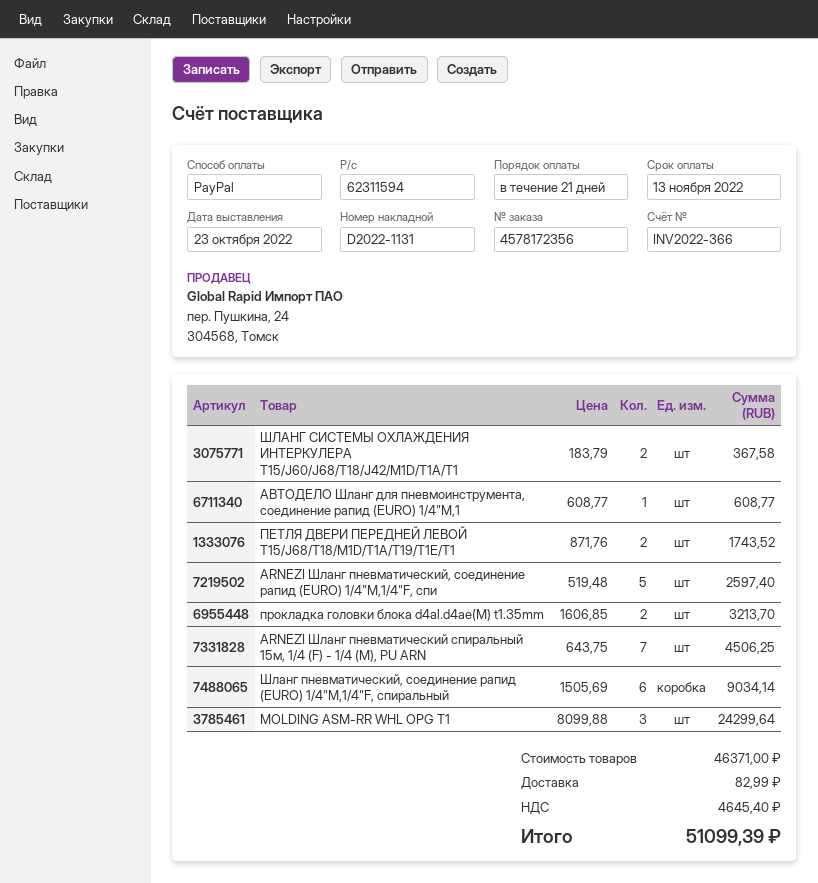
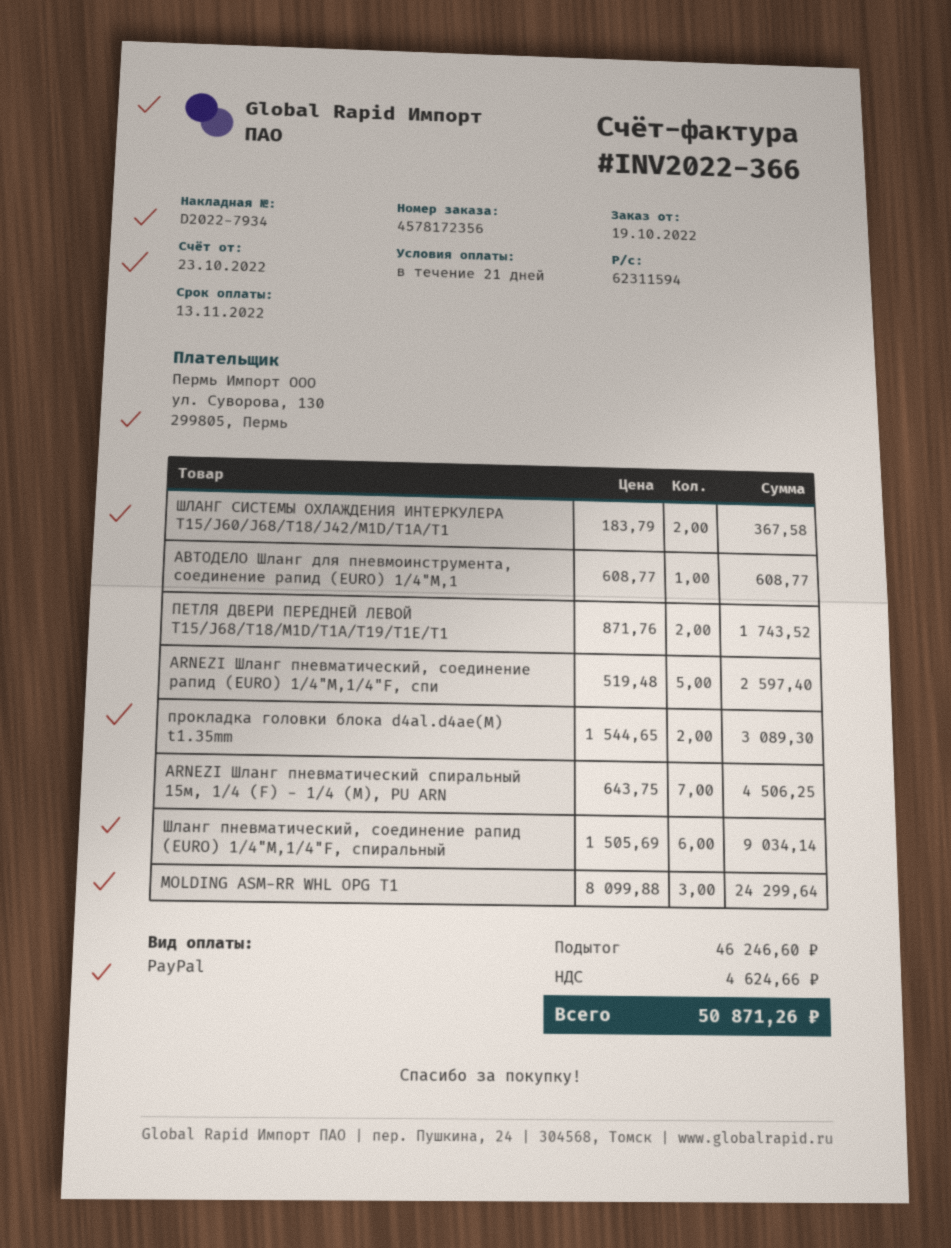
delivery note number: D2022-1131 -> D2022-7934
прокладка головки блока d4al.d4ae(M) t1.35mm: 2 x 1606.85 = 3213.70 -> 2 x 1544.65 = 3089.30
subtotal: 46371.00 -> 46246.60
shipping: 82.99 -> none
tax: 4645.40 -> 4624.66
total: 51099.39 -> 50871.26

